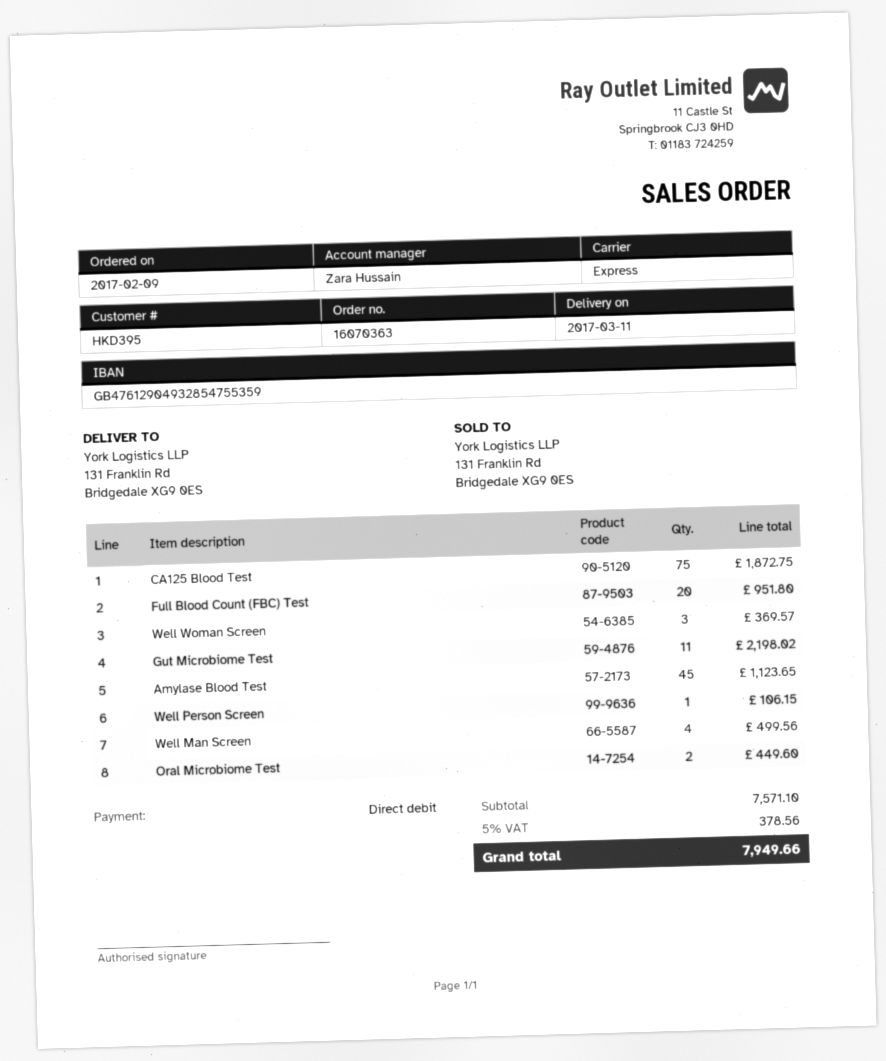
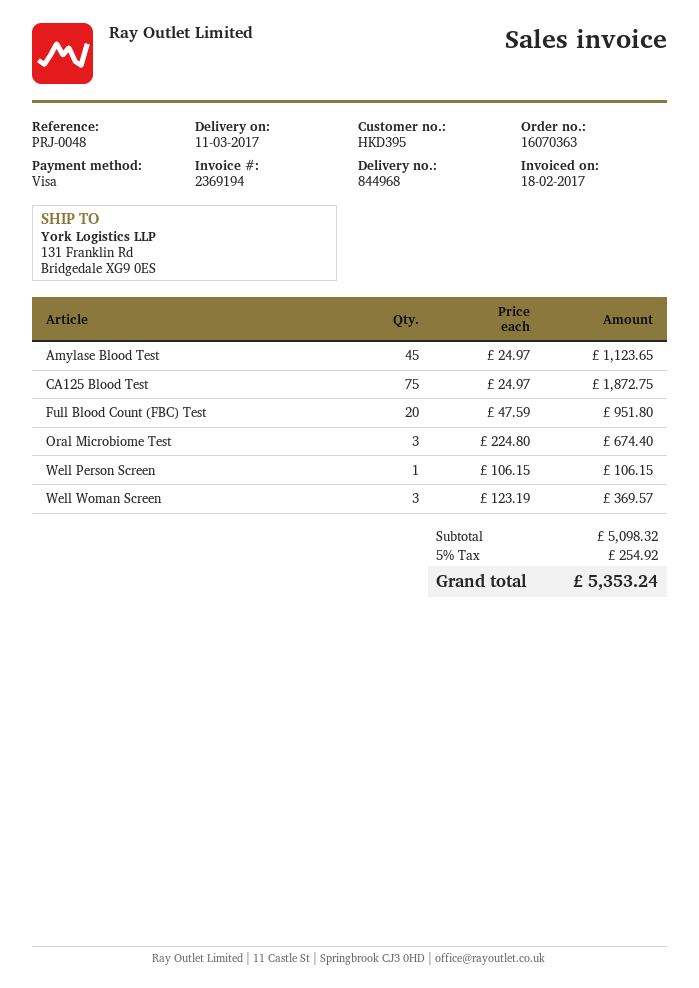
payment method: direct debit -> Visa
Gut Microbiome Test: 11 for 2198.02 -> none
Well Man Screen: 4 for 499.56 -> none
Oral Microbiome Test: 2 for 449.60 -> 3 for 674.40
subtotal: 7571.10 -> 5098.32
tax: 5% = 378.56 -> 5% = 254.92
total: 7949.66 -> 5353.24

